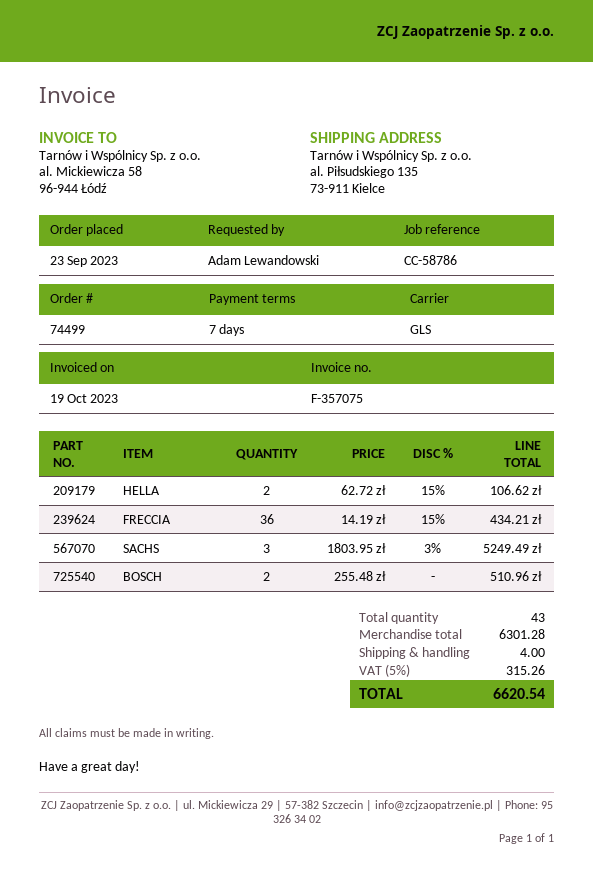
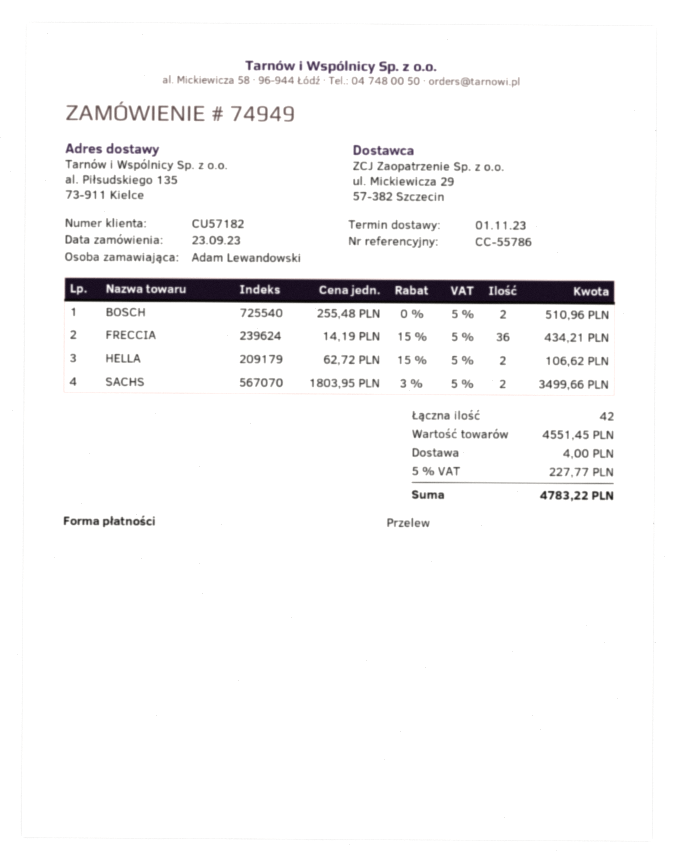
order number: 74499 -> 74949
reference: CC-58786 -> CC-55786
SACHS: 3 x 1803.95 - 3% = 5249.49 -> 2 x 1803.95 - 3% = 3499.66
total quantity: 43 -> 42
subtotal: 6301.28 -> 4551.45
tax: 5% = 315.26 -> 5% = 227.77
total: 6620.54 -> 4783.22

